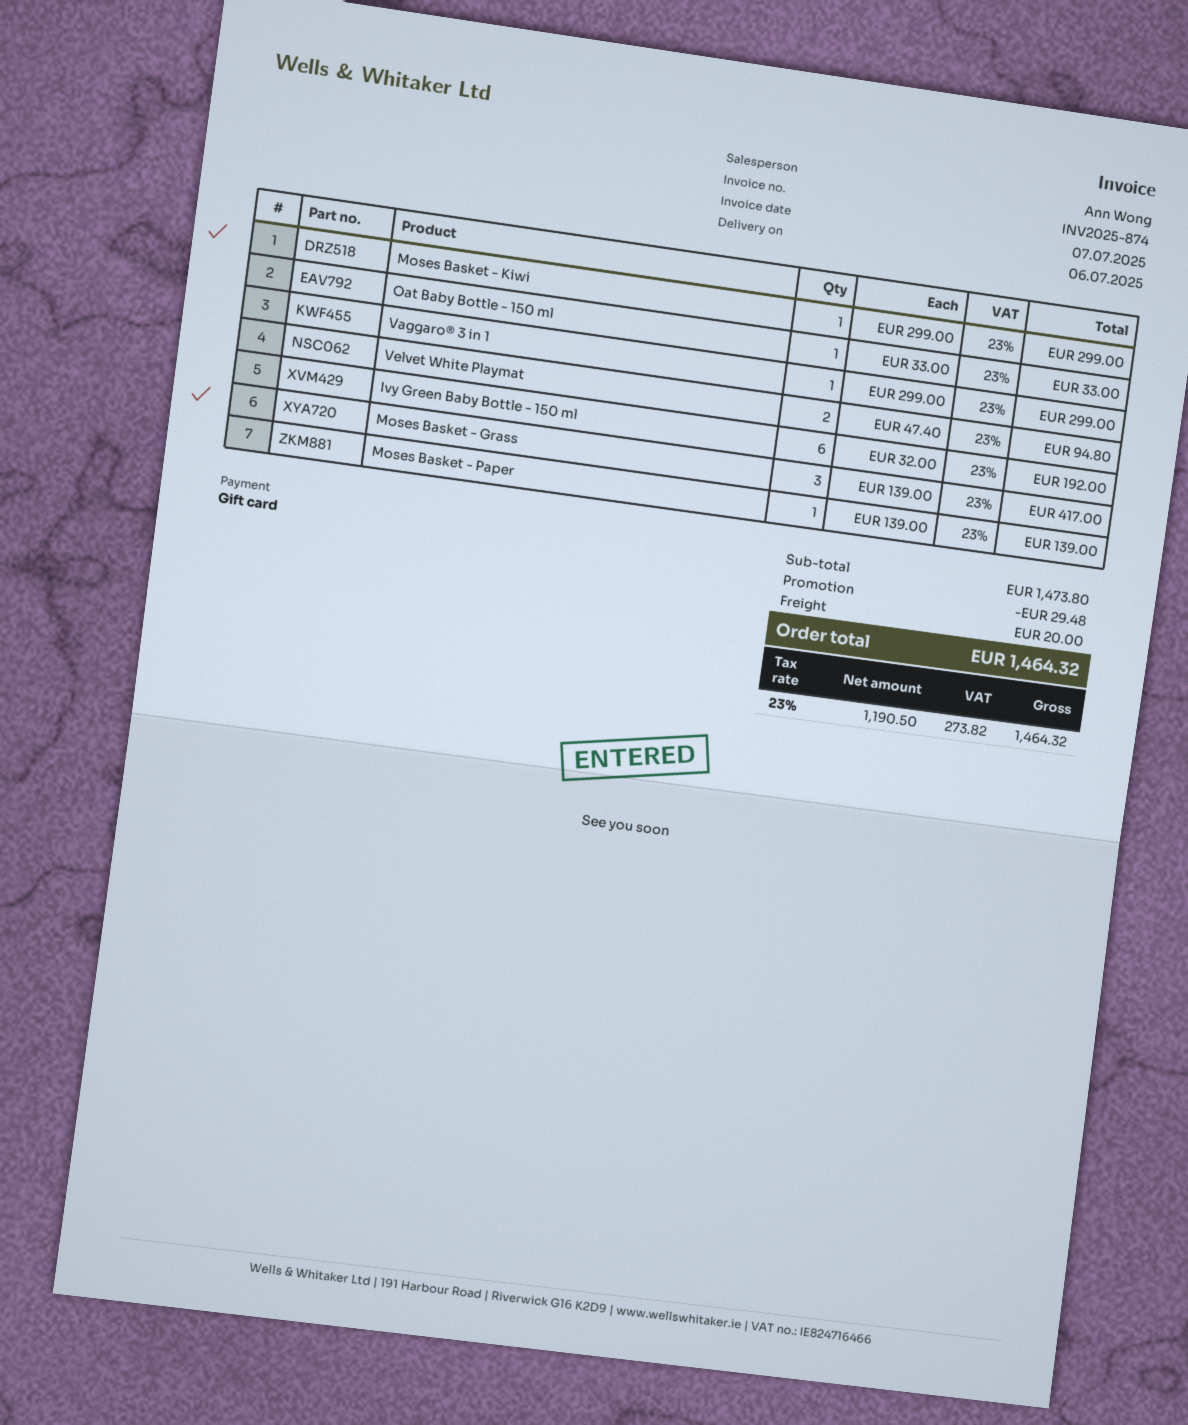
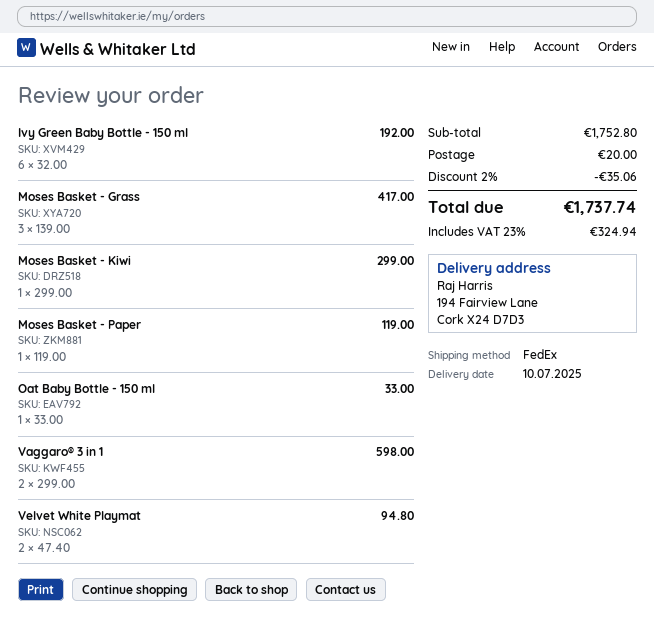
delivery date: 2025-07-06 -> 2025-07-10
Vaggaro® 3 in 1: 1 x 299.00 = 299.00 -> 2 x 299.00 = 598.00
Moses Basket - Paper: 1 x 139.00 = 139.00 -> 1 x 119.00 = 119.00
subtotal: 1473.80 -> 1752.80
discount: 29.48 -> 35.06
tax: 23% = 273.82 -> 23% = 324.94
total: 1464.32 -> 1737.74

